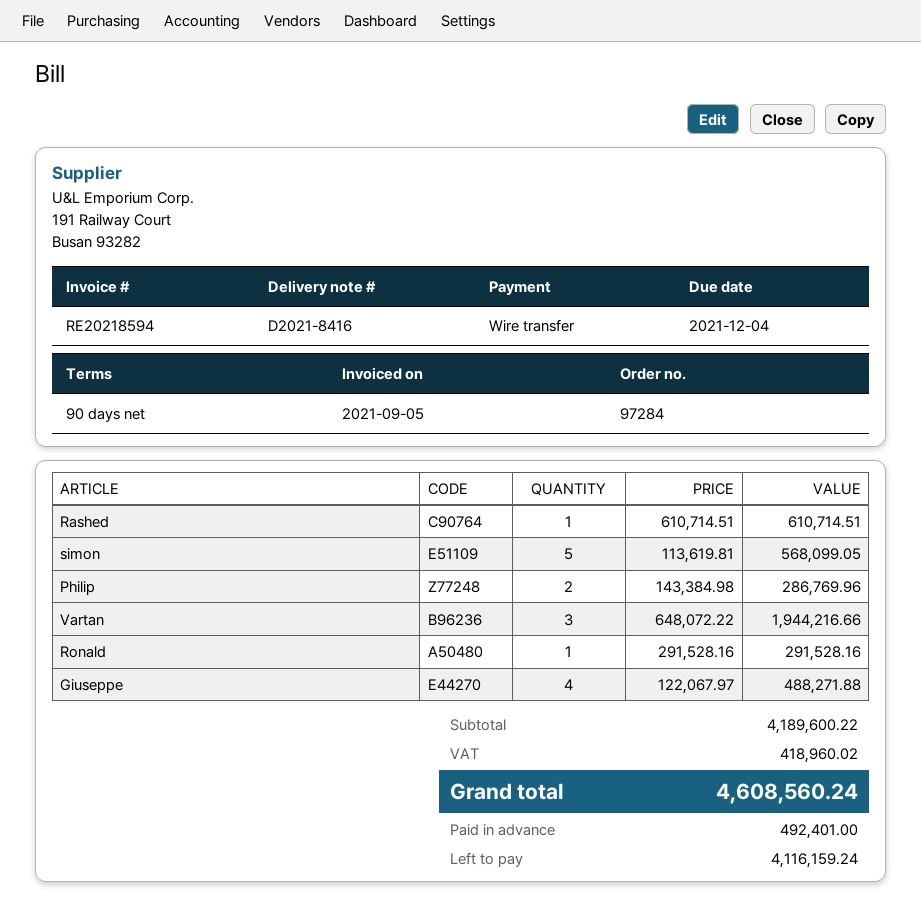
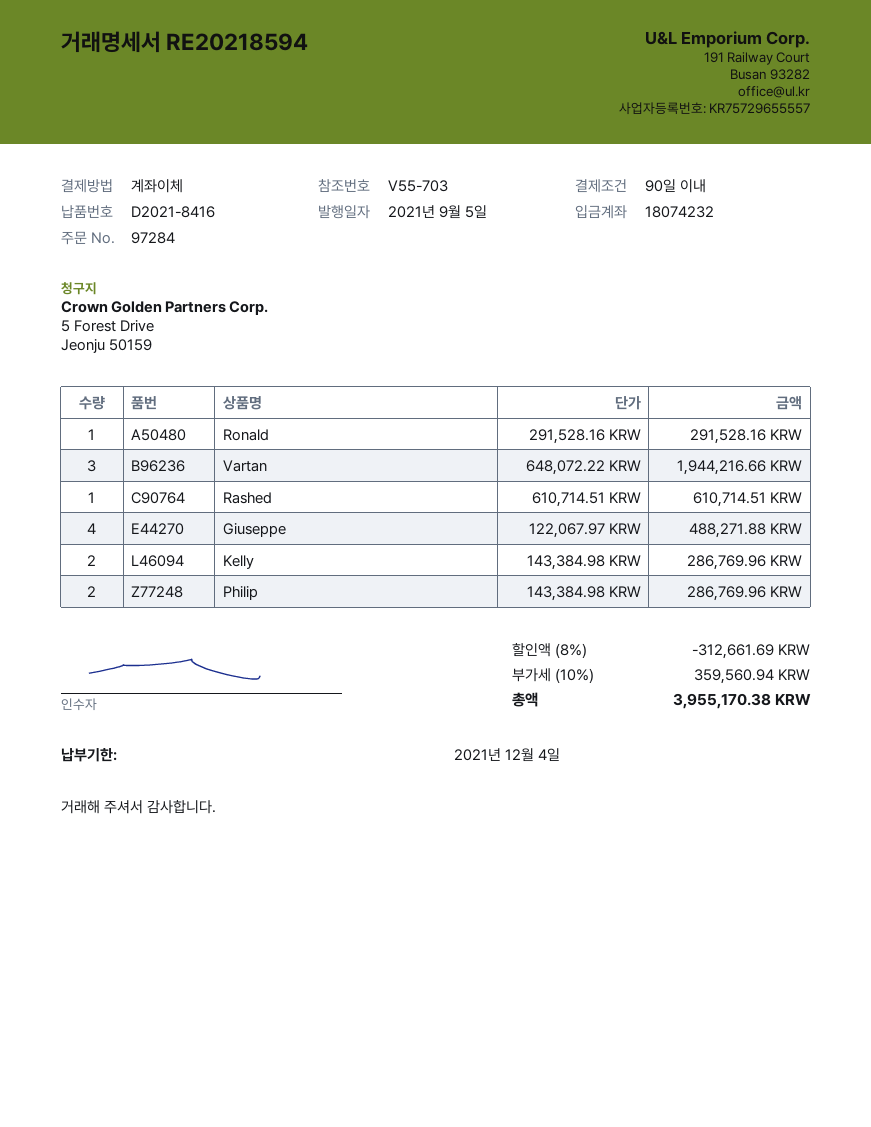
simon: 5 x 113619.81 = 568099.05 -> none
Kelly: none -> 2 x 143384.98 = 286769.96
discount: none -> 8% = 312661.69
tax: 418960.02 -> 359560.94
total: 4608560.24 -> 3955170.38

